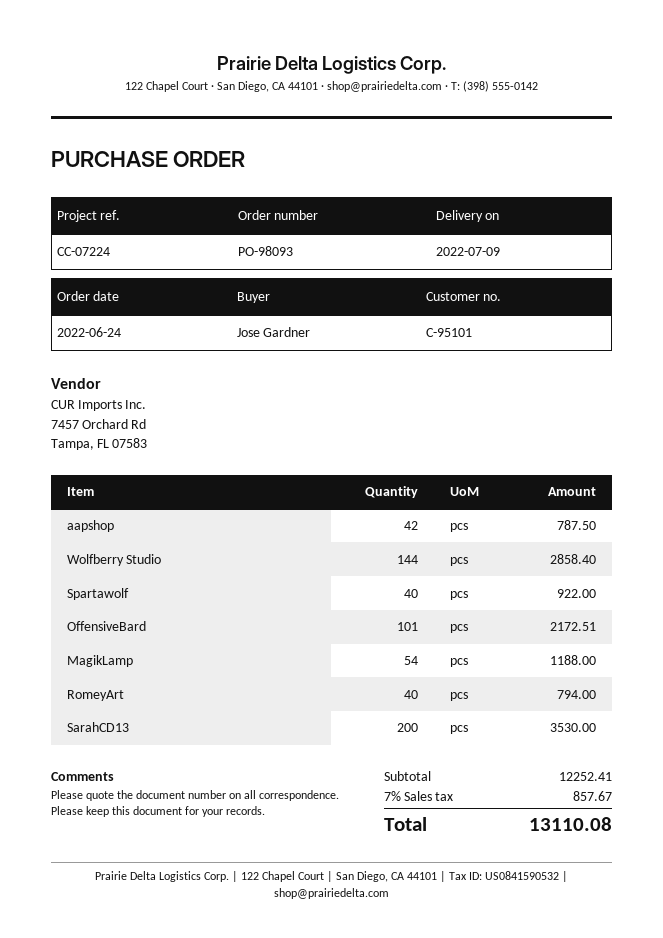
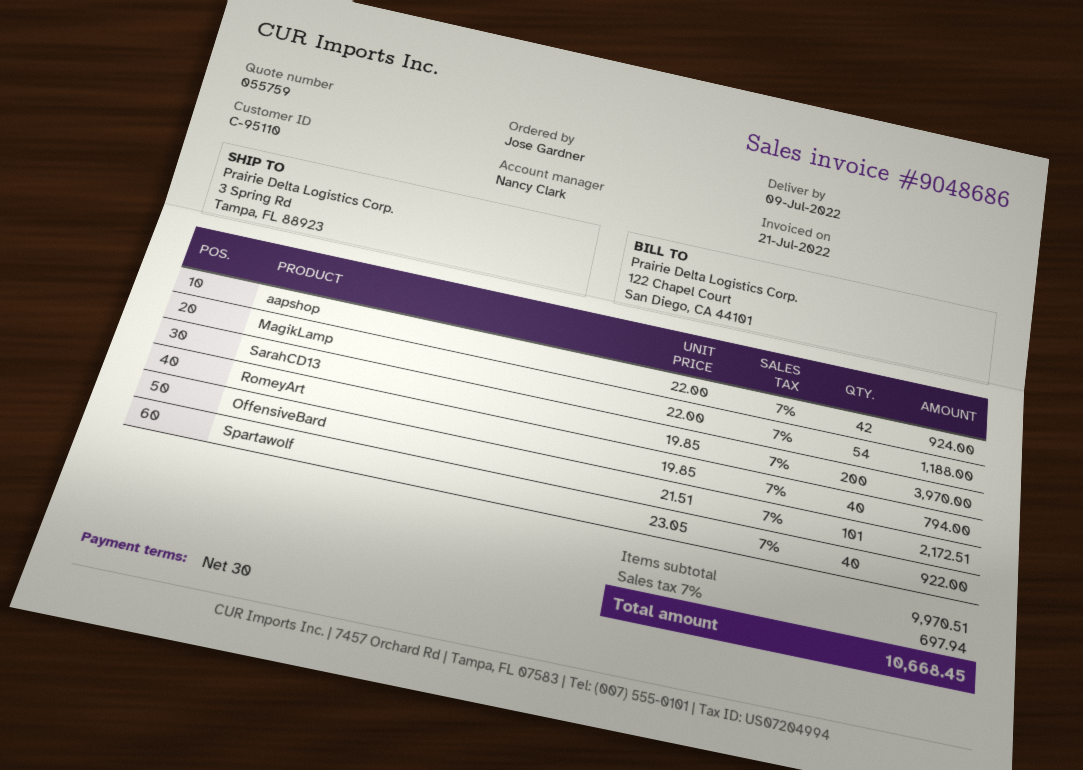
customer number: C-95101 -> C-95110
aapshop: 42 for 787.50 -> 42 for 924.00
Wolfberry Studio: 144 for 2858.40 -> none
SarahCD13: 200 for 3530.00 -> 200 for 3970.00
subtotal: 12252.41 -> 9970.51
tax: 7% = 857.67 -> 7% = 697.94
total: 13110.08 -> 10668.45

